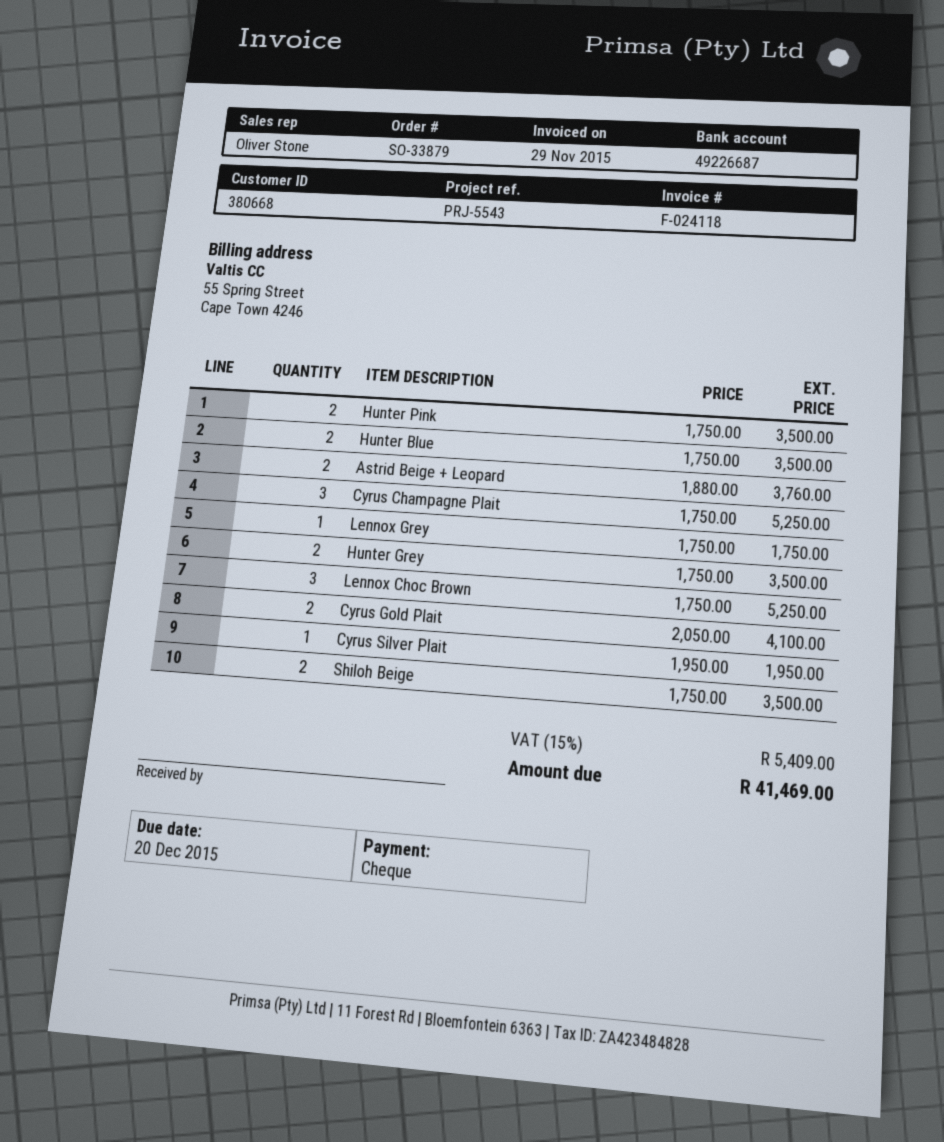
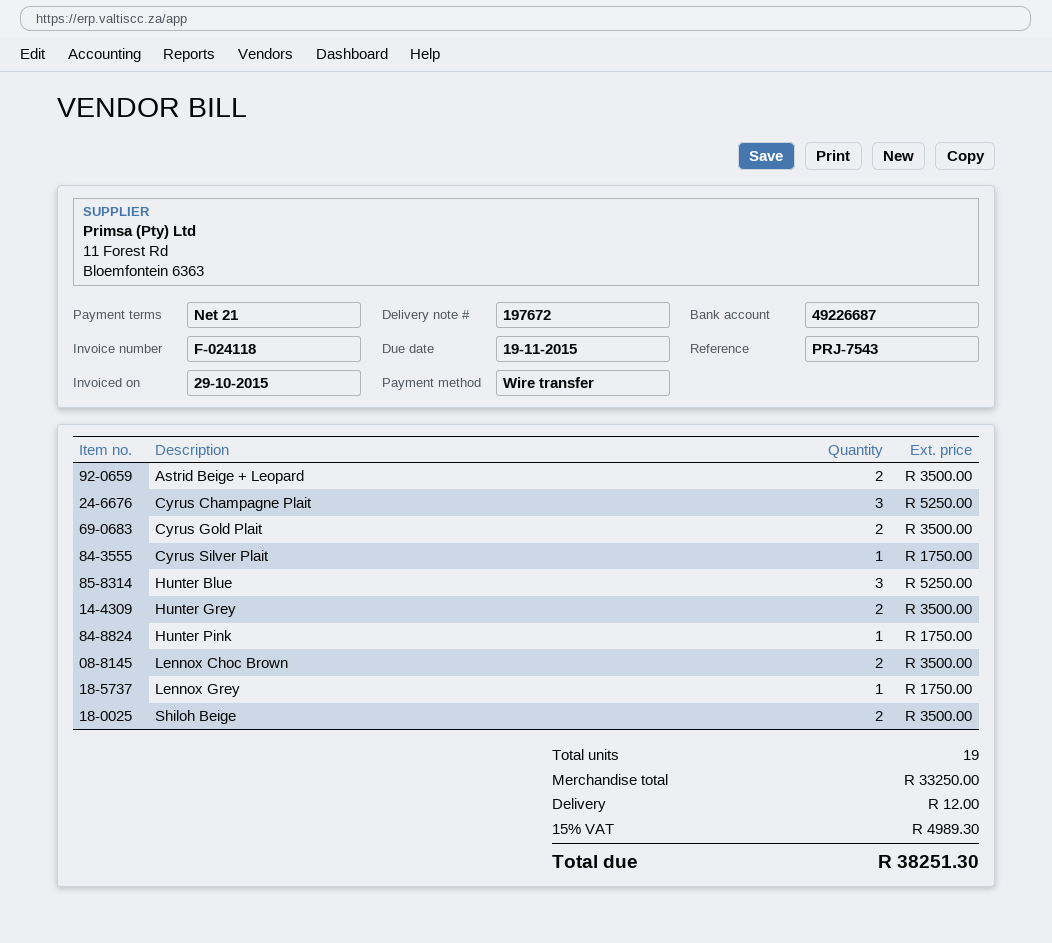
invoice date: 2015-11-29 -> 2015-10-29
due date: 2015-12-20 -> 2015-11-19
reference: PRJ-5543 -> PRJ-7543
payment method: cheque -> bank transfer
Hunter Pink: 2 for 3500.00 -> 1 for 1750.00
Hunter Blue: 2 for 3500.00 -> 3 for 5250.00
Astrid Beige + Leopard: 2 for 3760.00 -> 2 for 3500.00
Lennox Choc Brown: 3 for 5250.00 -> 2 for 3500.00
Cyrus Gold Plait: 2 for 4100.00 -> 2 for 3500.00
Cyrus Silver Plait: 1 for 1950.00 -> 1 for 1750.00
shipping: none -> 12.00
tax: 15% = 5409.00 -> 15% = 4989.30
total: 41469.00 -> 38251.30

